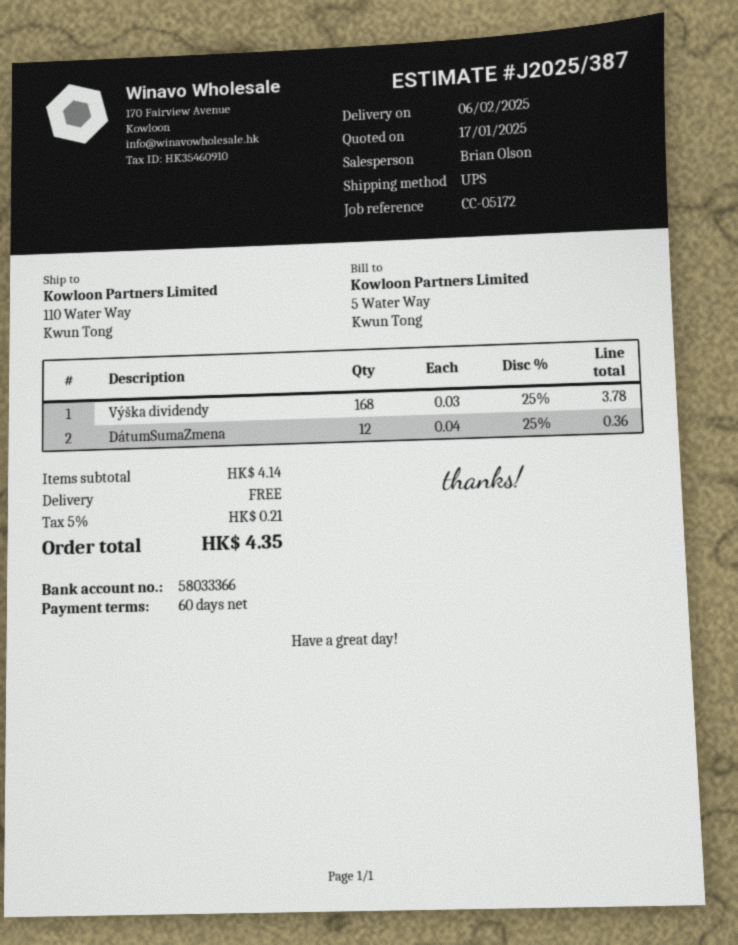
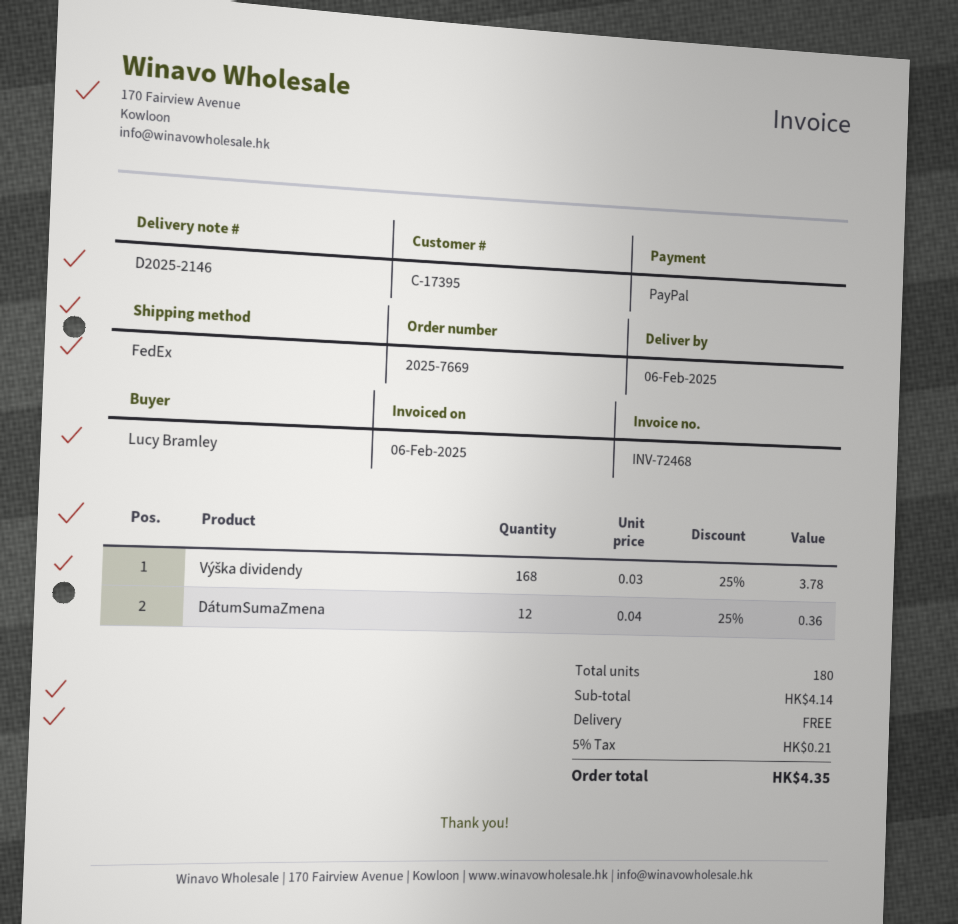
shipping method: UPS -> FedEx

